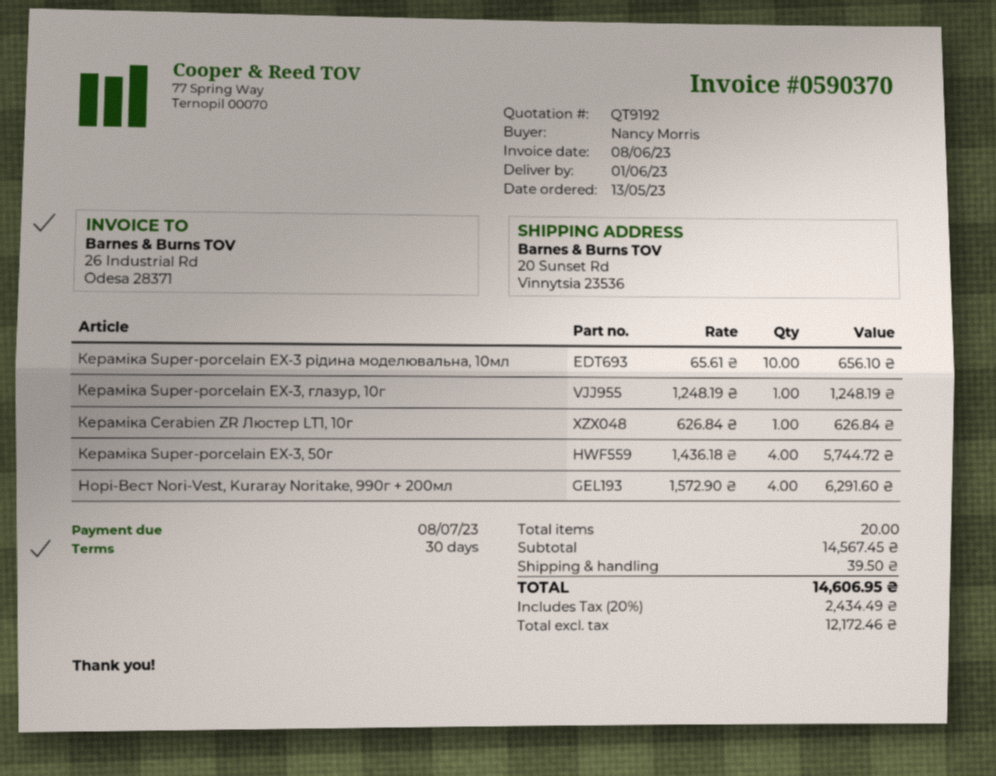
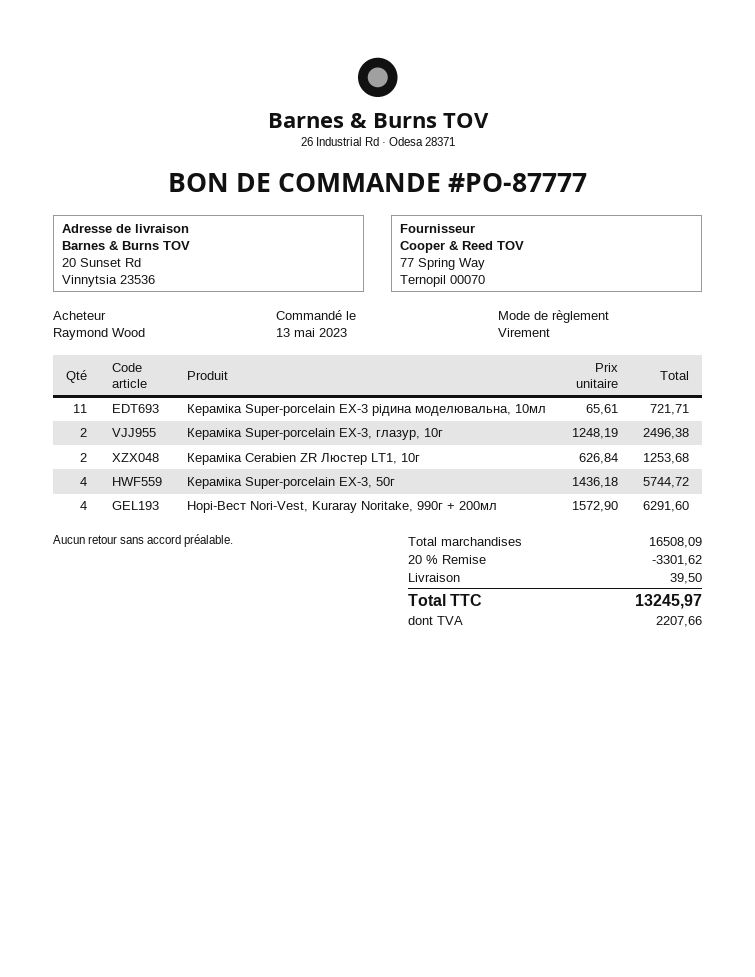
ordered by: Nancy Morris -> Raymond Wood
Кераміка Super-porcelain EX-3 рідина моделювальна, 10мл: 10 x 65.61 = 656.10 -> 11 x 65.61 = 721.71
Кераміка Super-porcelain EX-3, глазур, 10г: 1 x 1248.19 = 1248.19 -> 2 x 1248.19 = 2496.38
Кераміка Cerabien ZR Люстер LT1, 10г: 1 x 626.84 = 626.84 -> 2 x 626.84 = 1253.68
subtotal: 14567.45 -> 16508.09
discount: none -> 20% = 3301.62
tax: 2434.49 -> 2207.66
total: 14606.95 -> 13245.97

